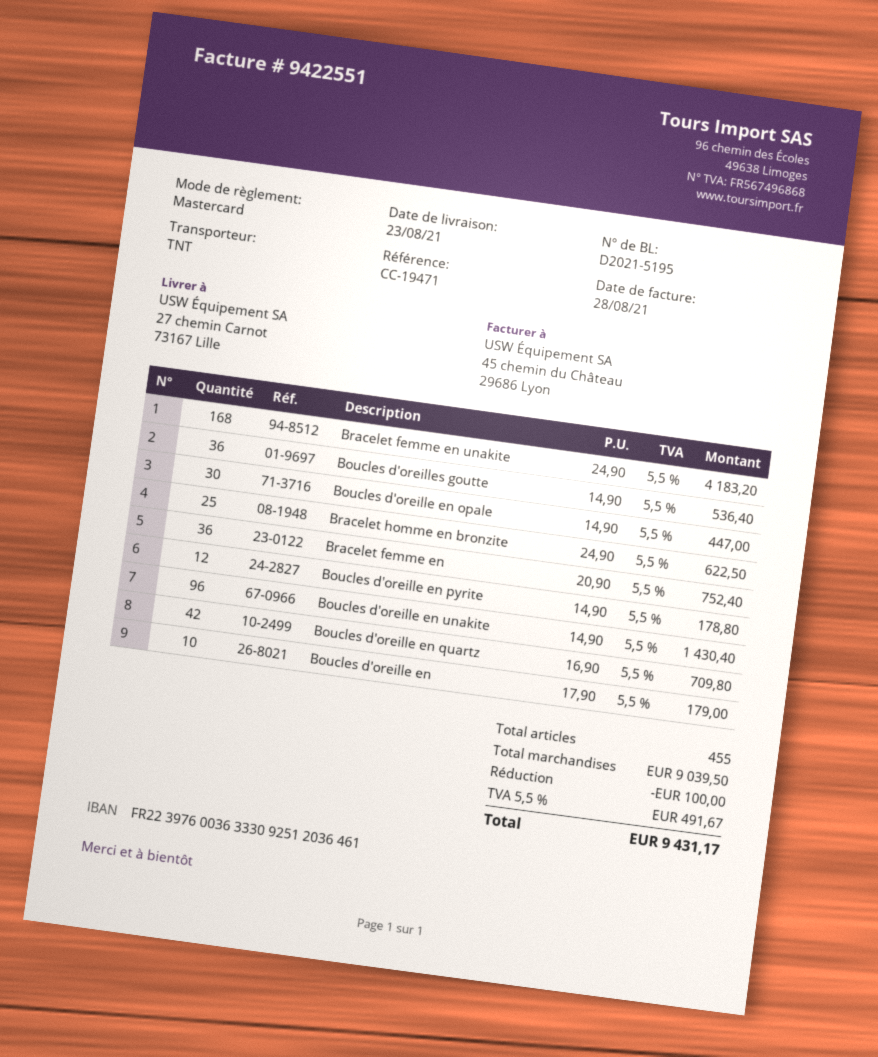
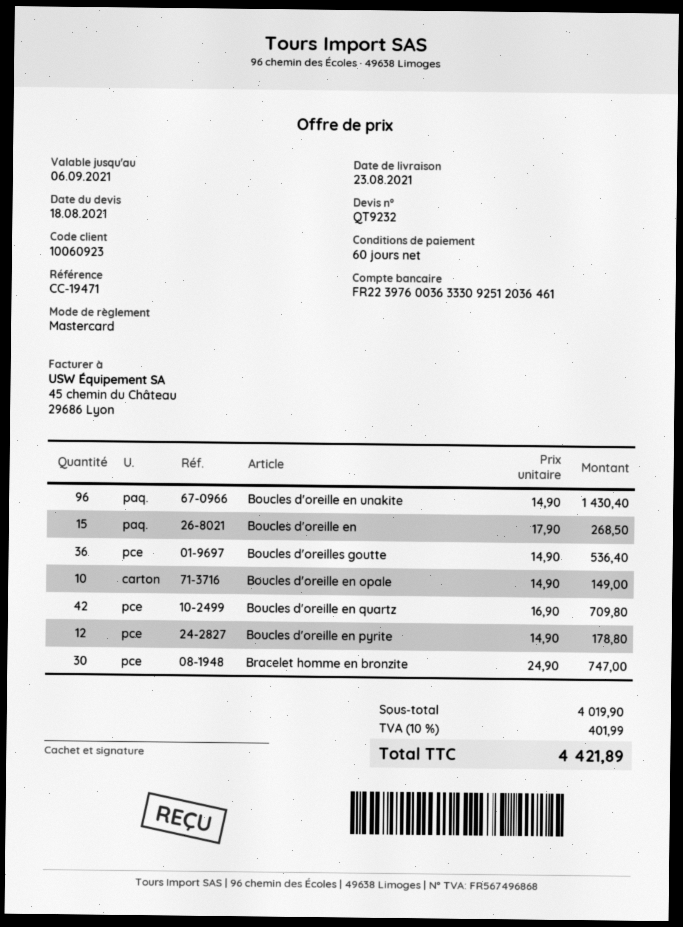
Bracelet femme en unakite: 168 x 24.90 = 4183.20 -> none
Boucles d'oreille en opale: 30 x 14.90 = 447.00 -> 10 x 14.90 = 149.00
Bracelet homme en bronzite: 25 x 24.90 = 622.50 -> 30 x 24.90 = 747.00
Bracelet femme en: 36 x 20.90 = 752.40 -> none
Boucles d'oreille en: 10 x 17.90 = 179.00 -> 15 x 17.90 = 268.50
subtotal: 9039.50 -> 4019.90
discount: 100.00 -> none
tax: 5.5% = 491.67 -> 10% = 401.99
total: 9431.17 -> 4421.89

